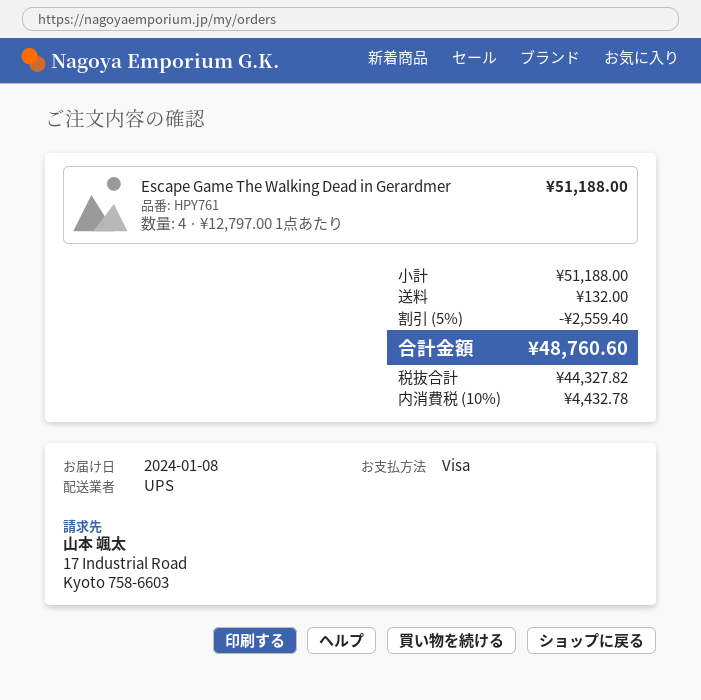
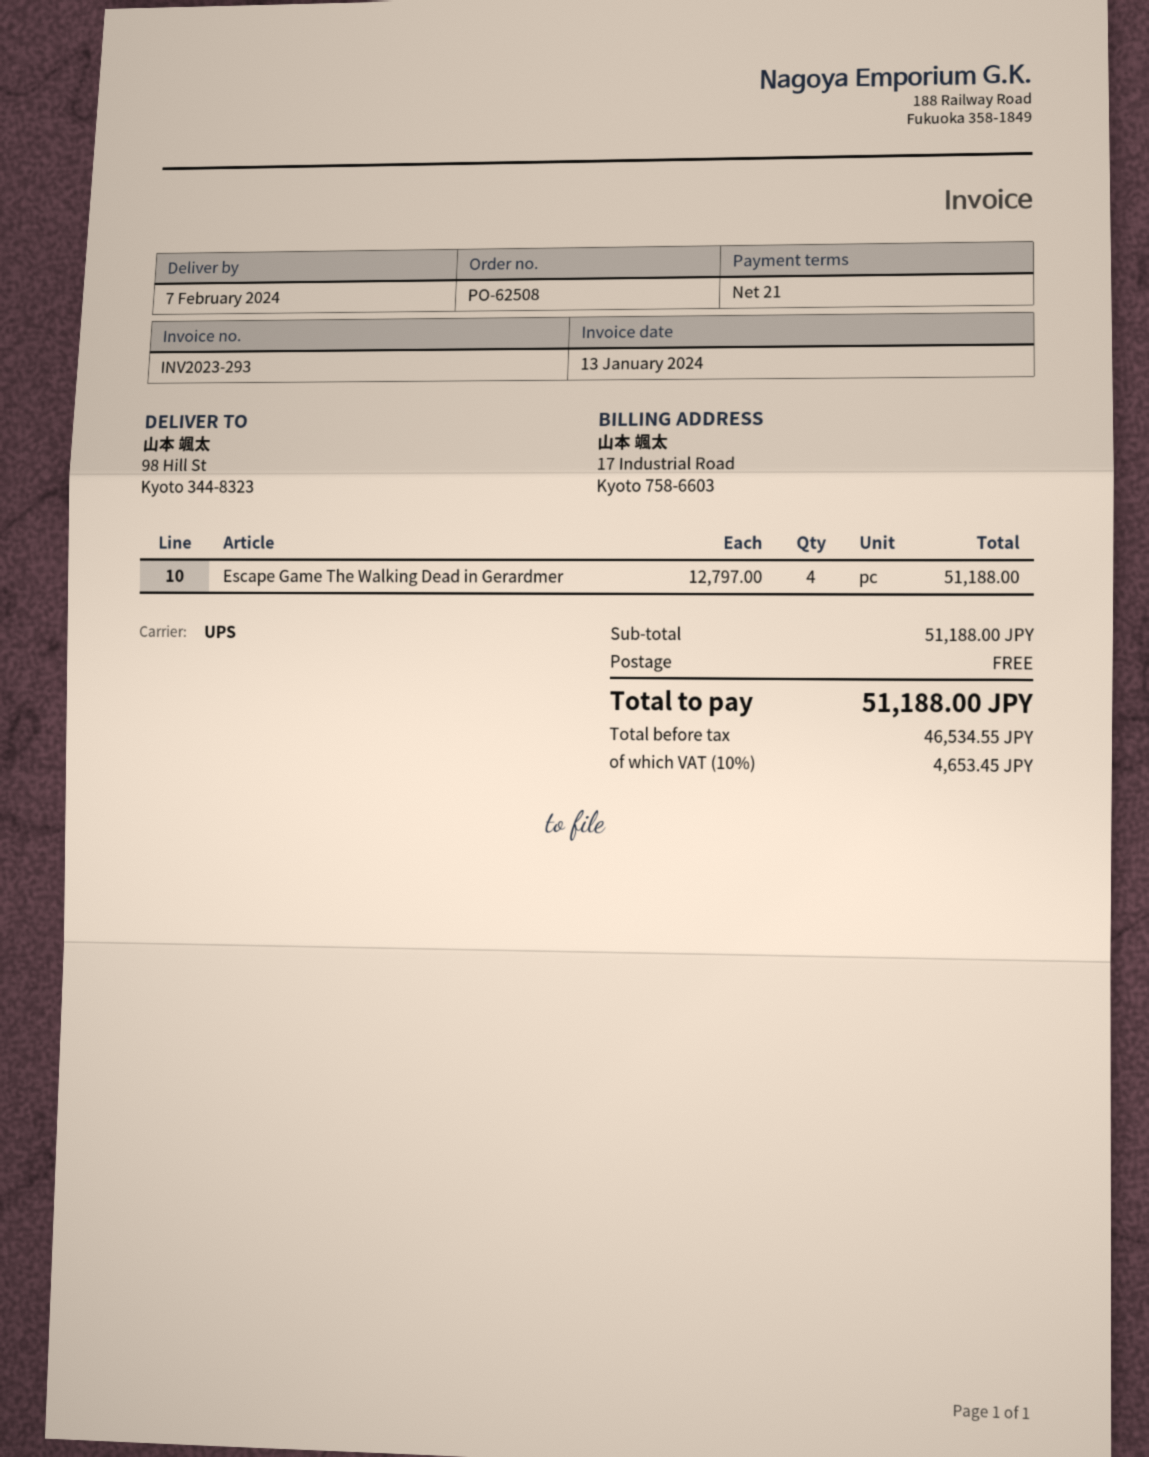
delivery date: 2024-01-08 -> 2024-02-07
discount: 5% = 2559.40 -> none
shipping: 132.00 -> 0.00
net: 44327.82 -> 46534.55
tax: 10% = 4432.78 -> 10% = 4653.45
total: 48760.60 -> 51188.00

